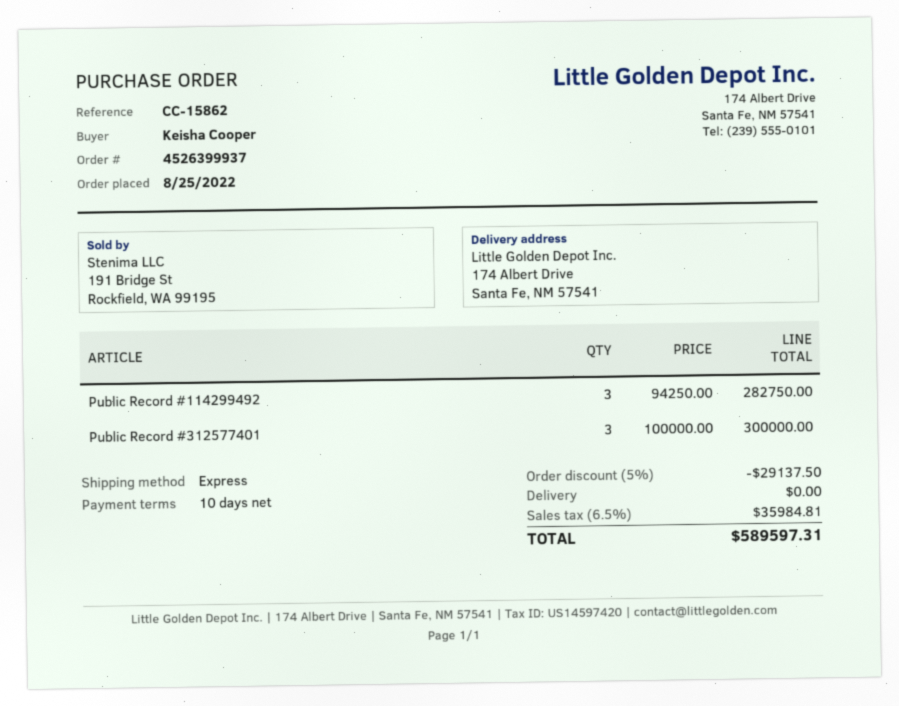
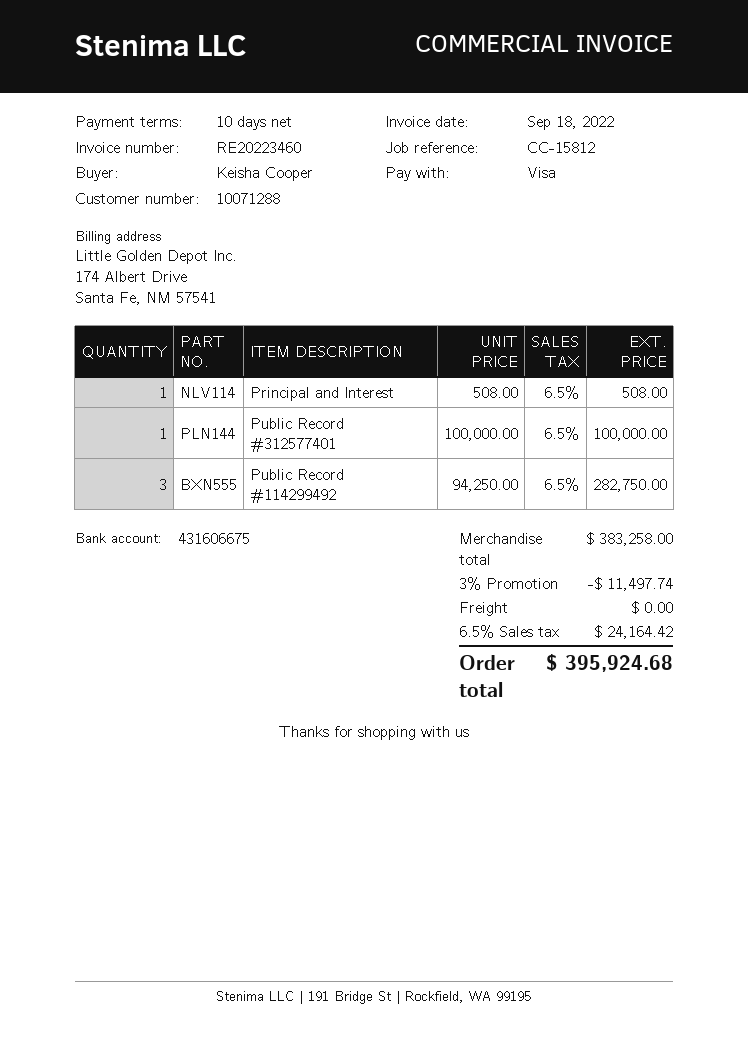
reference: CC-15862 -> CC-15812
Public Record #312577401: 3 x 100000.00 = 300000.00 -> 1 x 100000.00 = 100000.00
Principal and Interest: none -> 1 x 508.00 = 508.00
discount: 5% = 29137.50 -> 3% = 11497.74
tax: 6.5% = 35984.81 -> 6.5% = 24164.42
total: 589597.31 -> 395924.68

